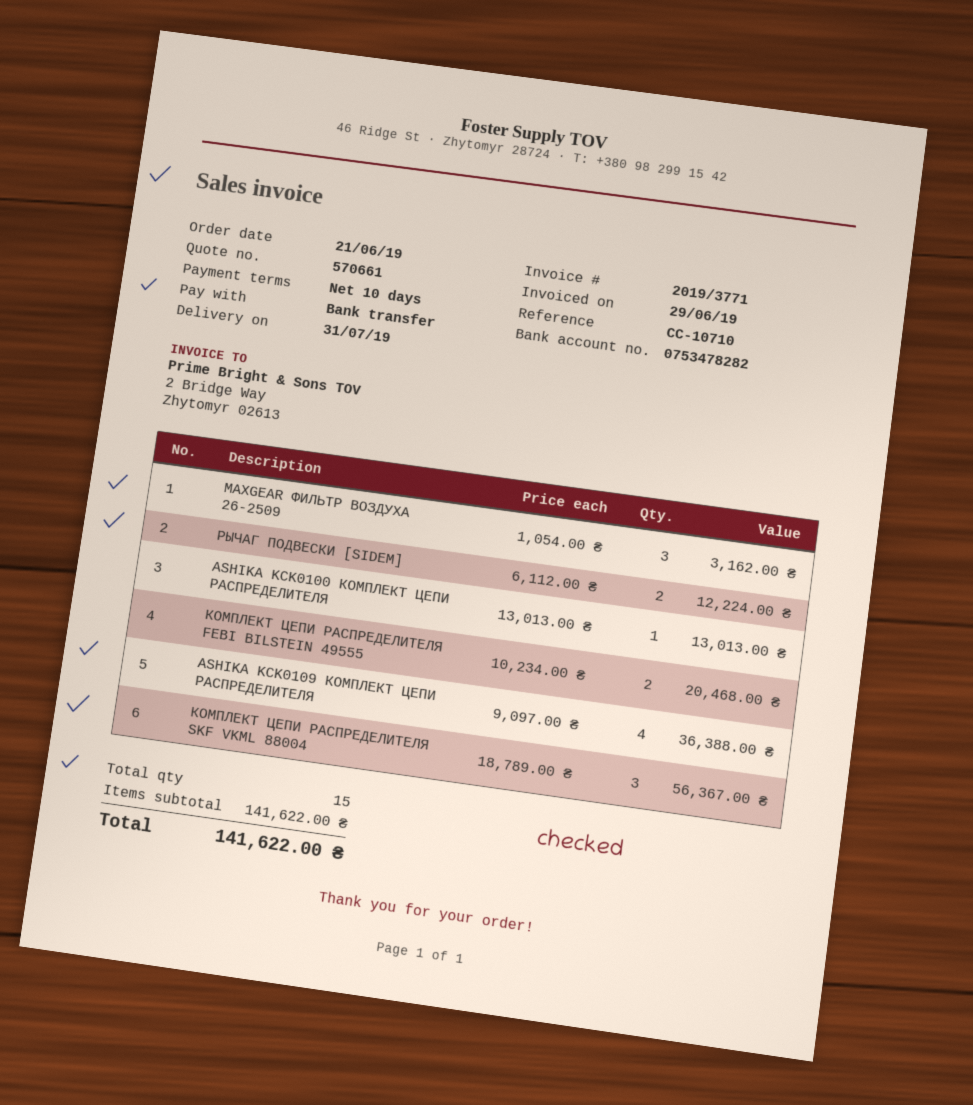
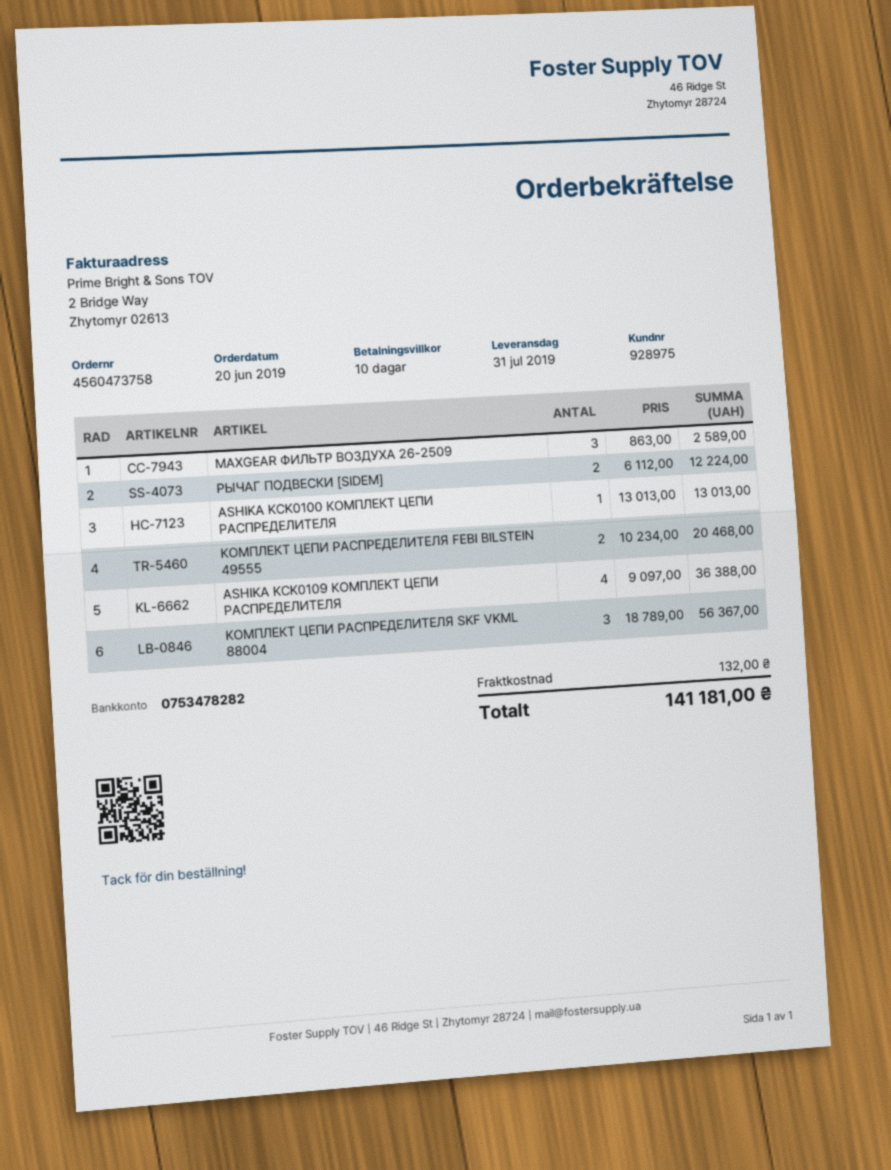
order date: 2019-06-21 -> 2019-06-20
MAXGEAR ФИЛЬТР ВОЗДУХА 26-2509: 3 x 1054.00 = 3162.00 -> 3 x 863.00 = 2589.00
shipping: none -> 132.00
total: 141622.00 -> 141181.00

